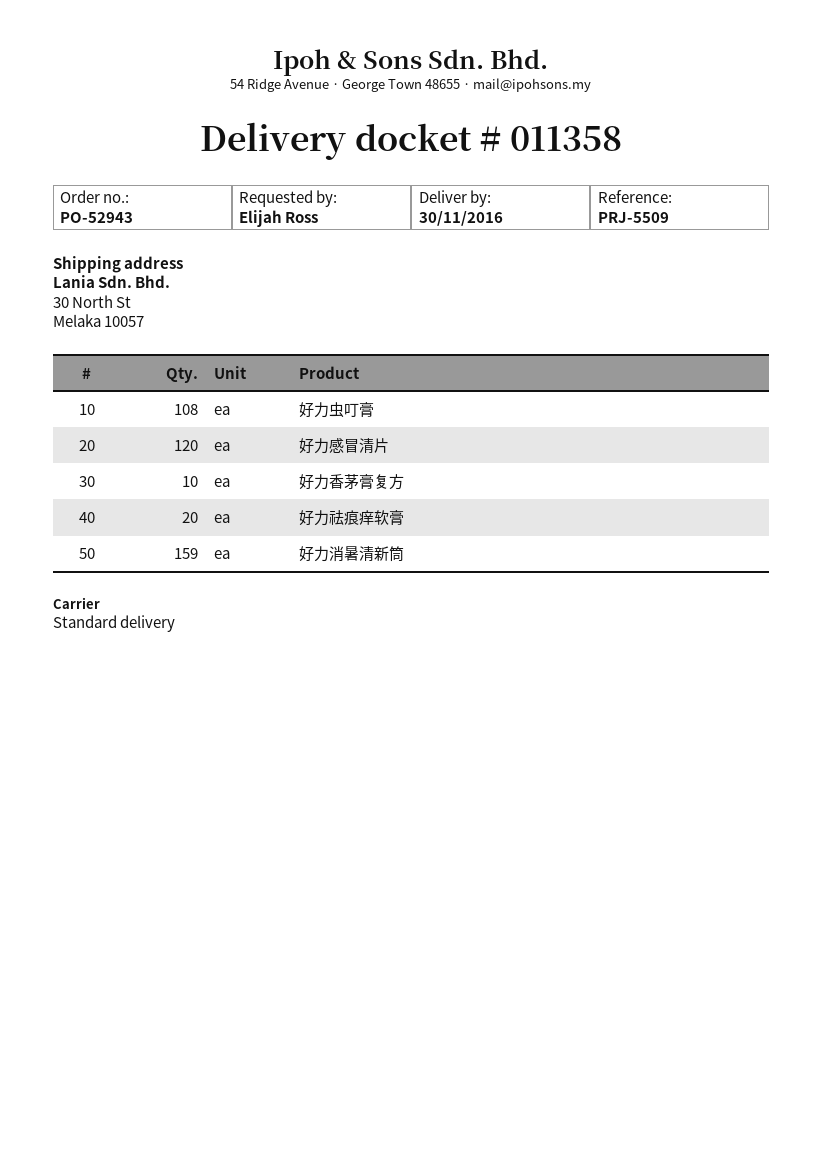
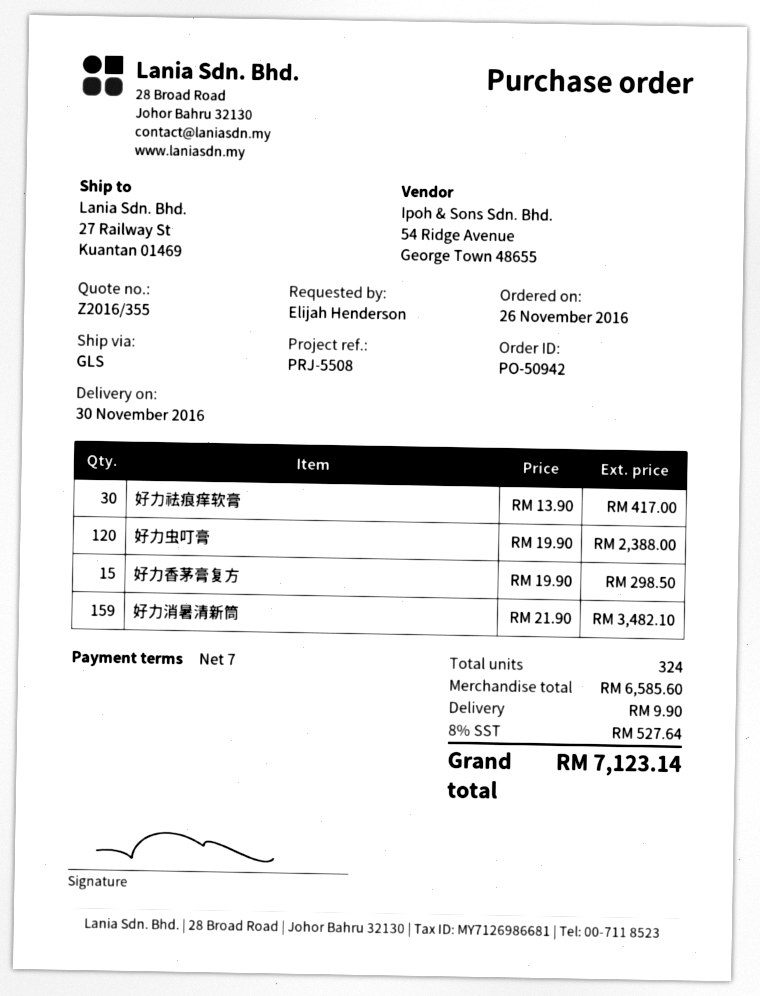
order number: PO-52943 -> PO-50942
reference: PRJ-5509 -> PRJ-5508
ordered by: Elijah Ross -> Elijah Henderson
shipping method: standard -> GLS
ship to: 30 North St, Melaka 10057 -> 27 Railway St, Kuantan 01469
好力虫叮膏: 108 -> 120
好力感冒清片: 120 -> none
好力香茅膏复方: 10 -> 15
好力祛痕痒软膏: 20 -> 30

